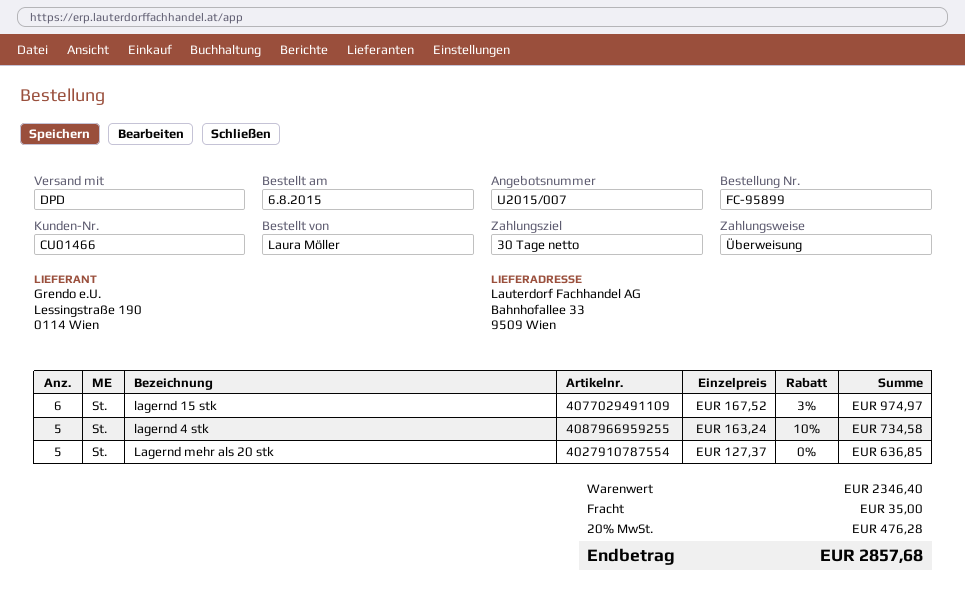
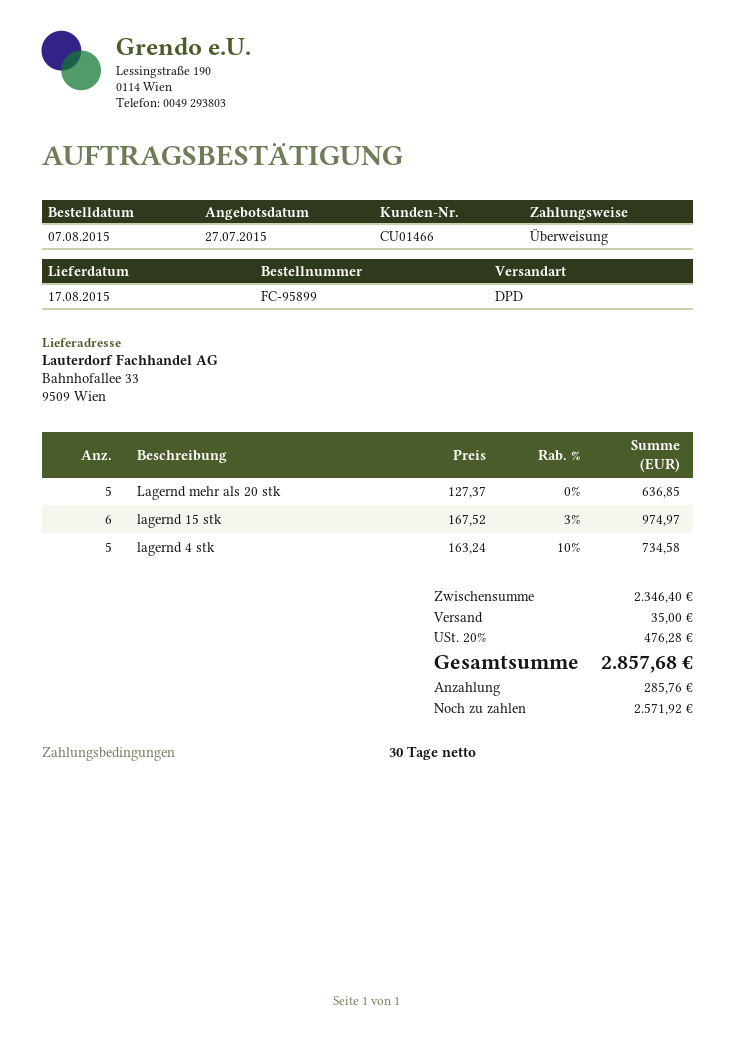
order date: 2015-08-06 -> 2015-08-07

